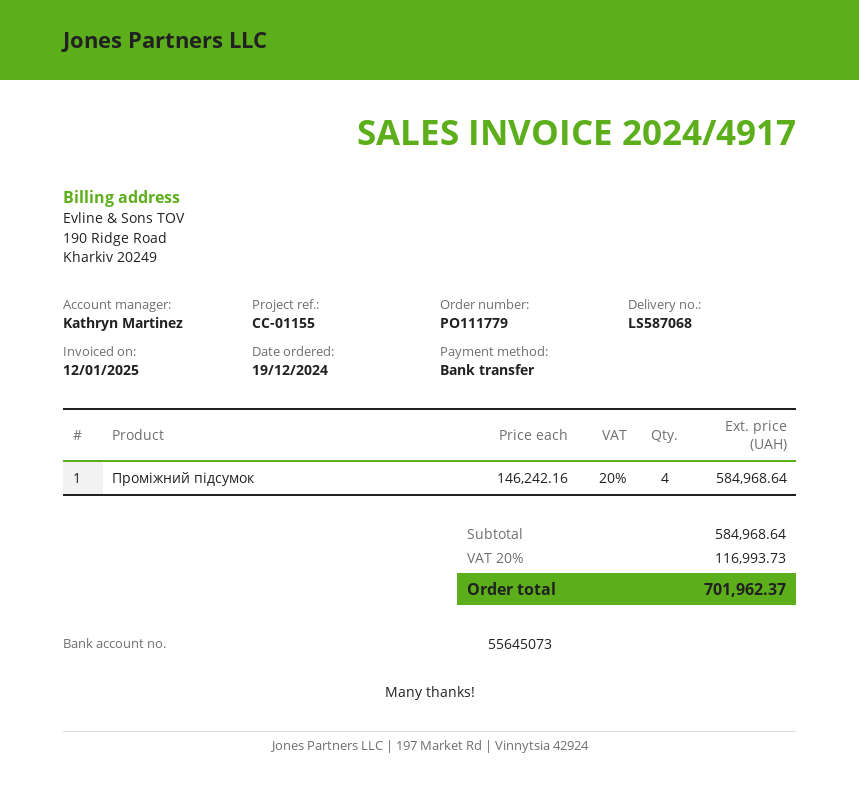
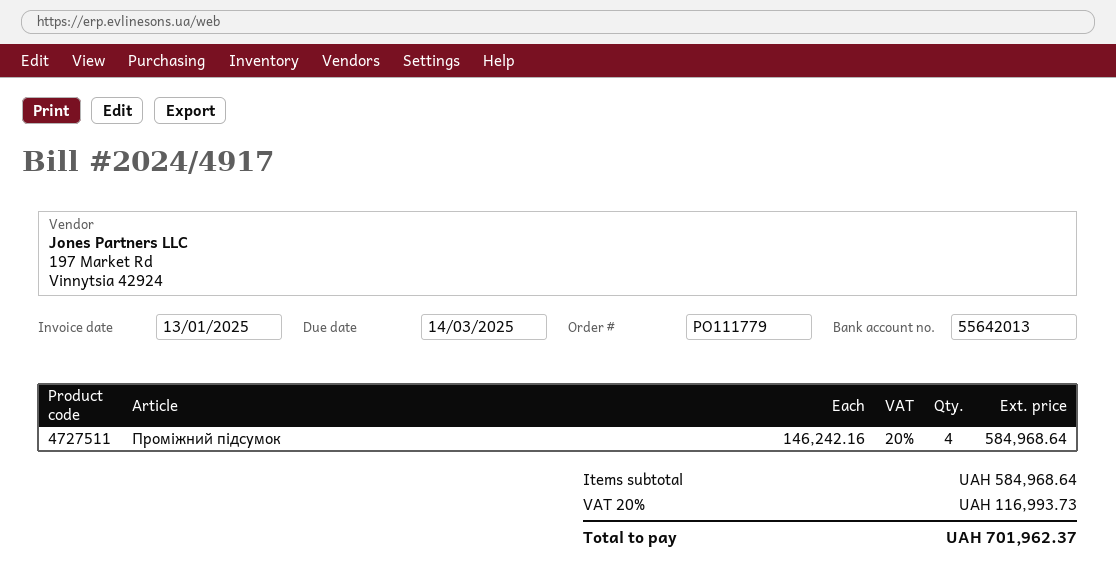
invoice date: 2025-01-12 -> 2025-01-13
bank account: 55645073 -> 55642013

